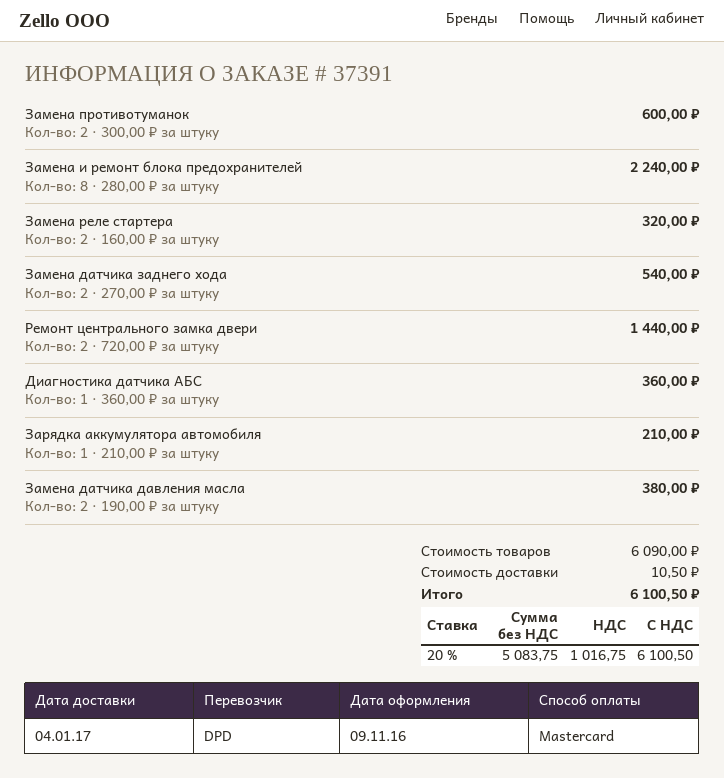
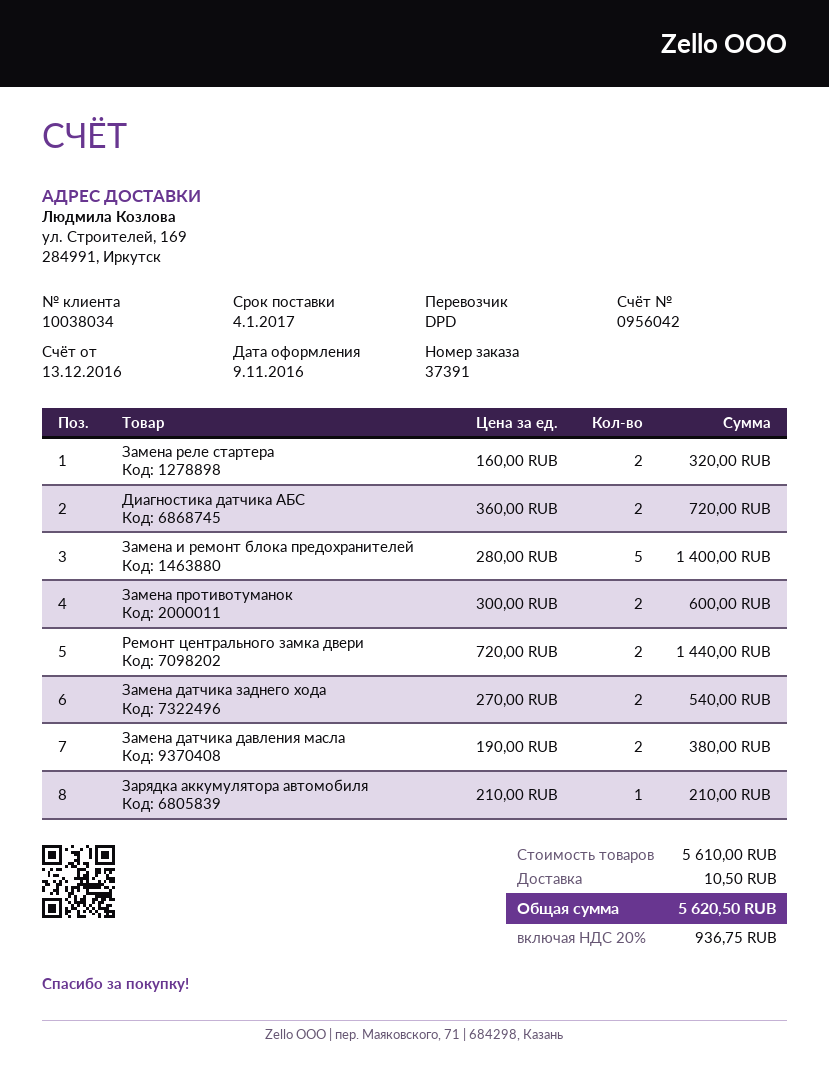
Замена и ремонт блока предохранителей: 8 x 280.00 = 2240.00 -> 5 x 280.00 = 1400.00
Диагностика датчика АБС: 1 x 360.00 = 360.00 -> 2 x 360.00 = 720.00
subtotal: 6090.00 -> 5610.00
tax: 20% = 1016.75 -> 20% = 936.75
total: 6100.50 -> 5620.50

